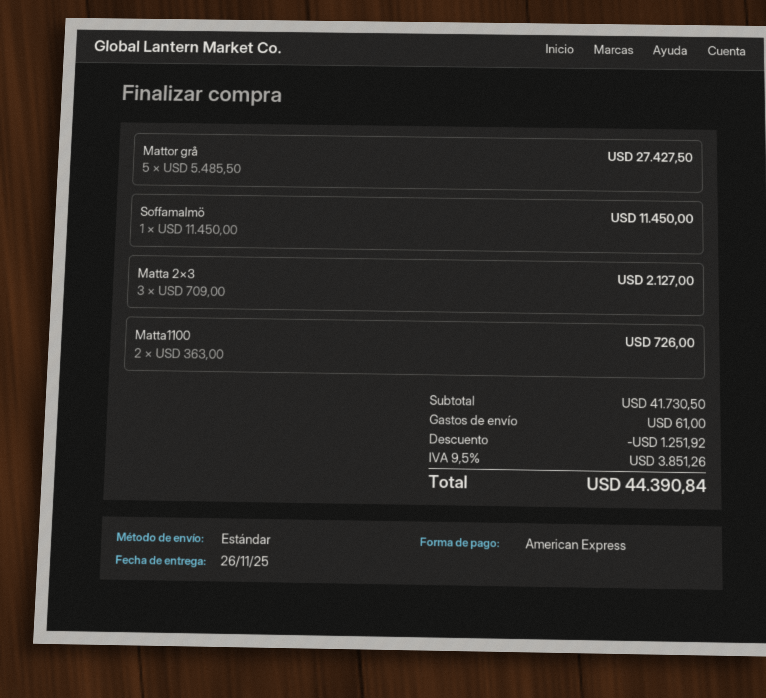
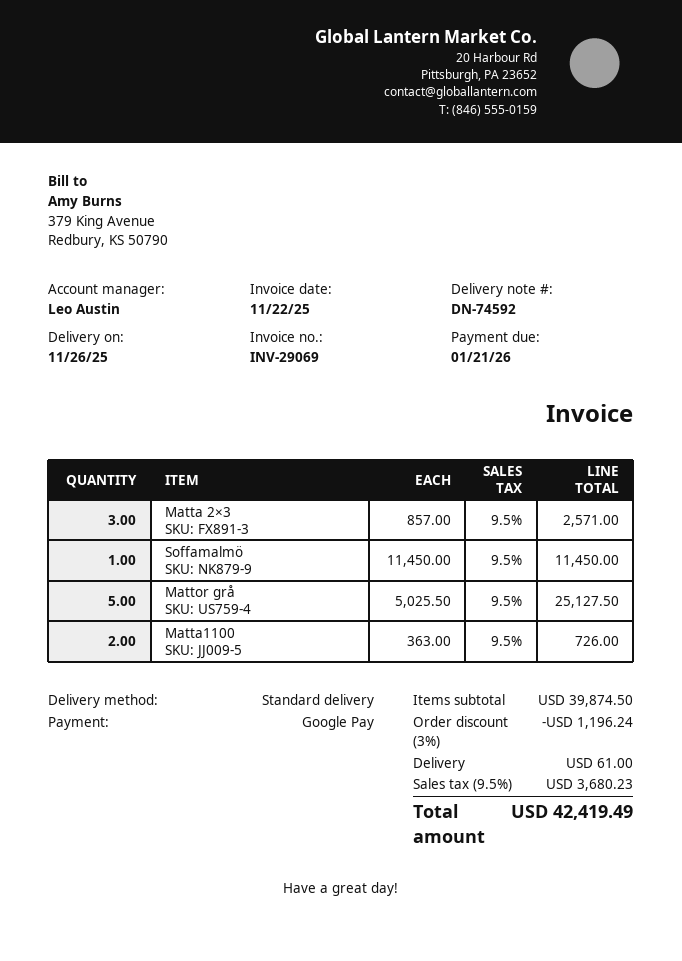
payment method: American Express -> Google Pay
Mattor grå: 5 x 5485.50 = 27427.50 -> 5 x 5025.50 = 25127.50
Matta 2×3: 3 x 709.00 = 2127.00 -> 3 x 857.00 = 2571.00
subtotal: 41730.50 -> 39874.50
discount: 1251.92 -> 1196.24
tax: 9.5% = 3851.26 -> 9.5% = 3680.23
total: 44390.84 -> 42419.49

